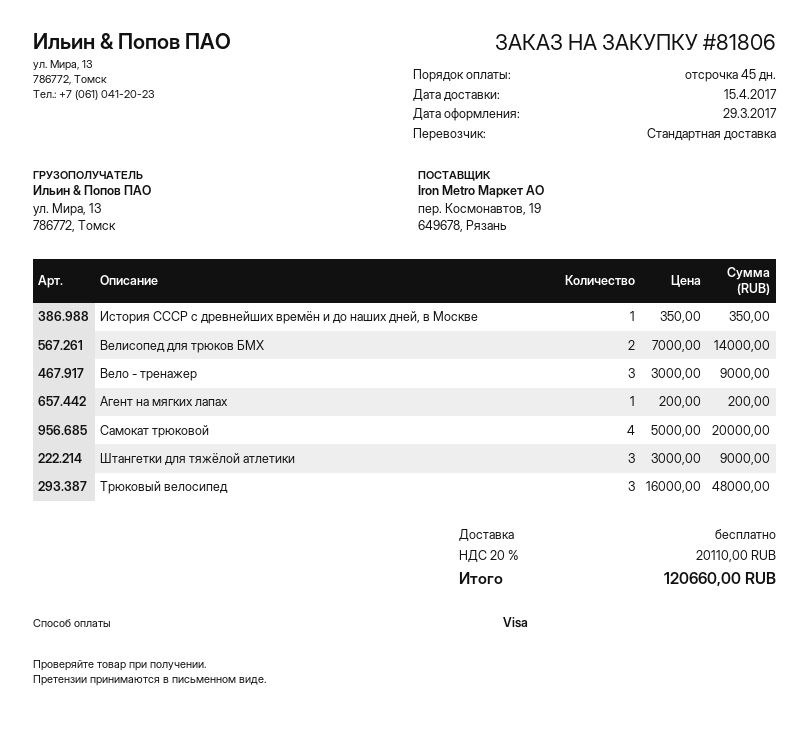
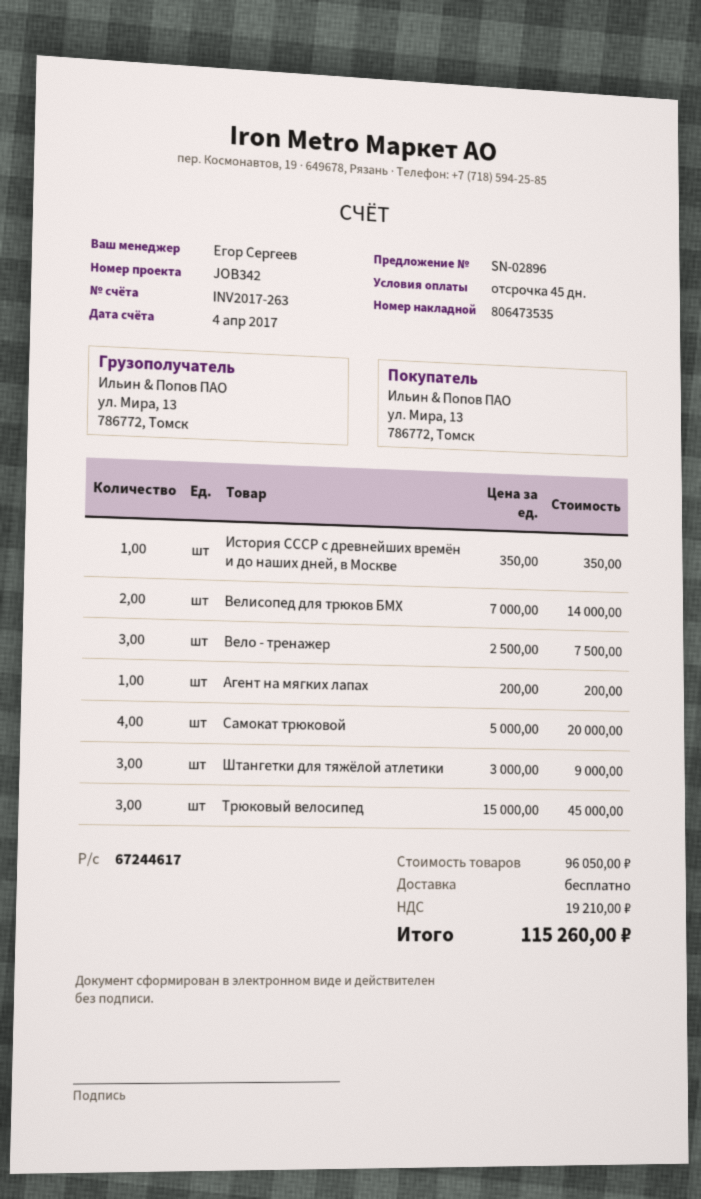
Вело - тренажер: 3 x 3000.00 = 9000.00 -> 3 x 2500.00 = 7500.00
Трюковый велосипед: 3 x 16000.00 = 48000.00 -> 3 x 15000.00 = 45000.00
tax: 20110.00 -> 19210.00
total: 120660.00 -> 115260.00

